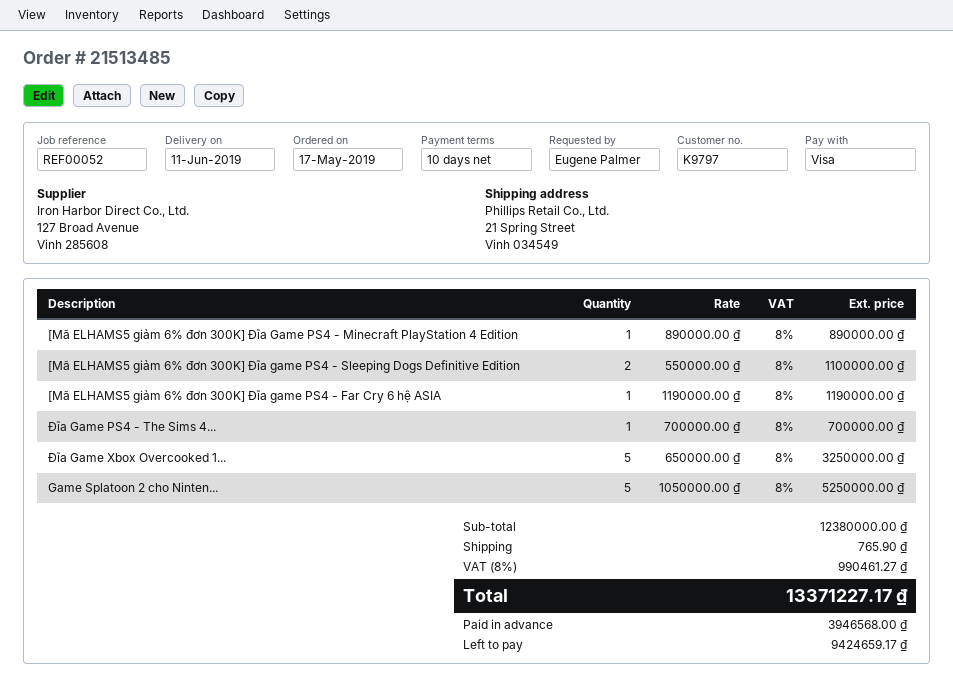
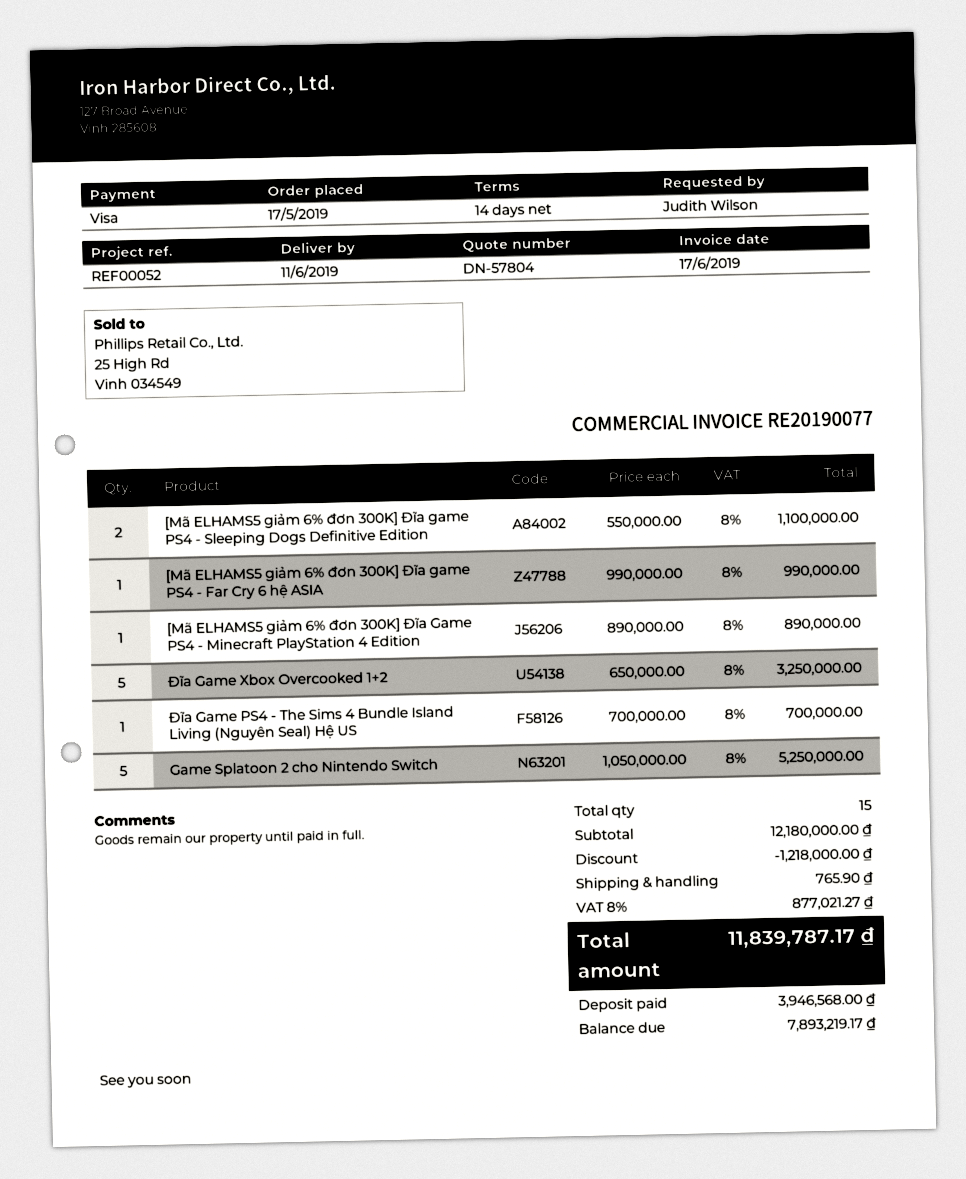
payment terms: 10 days -> 14 days
ordered by: Eugene Palmer -> Judith Wilson
[Mã ELHAMS5 giảm 6% đơn 300K] Đĩa game PS4 - Far Cry 6 hệ ASIA: 1 x 1190000.00 = 1190000.00 -> 1 x 990000.00 = 990000.00
subtotal: 12380000.00 -> 12180000.00
discount: none -> 1218000.00
tax: 8% = 990461.27 -> 8% = 877021.27
total: 13371227.17 -> 11839787.17
balance: 9424659.17 -> 7893219.17

